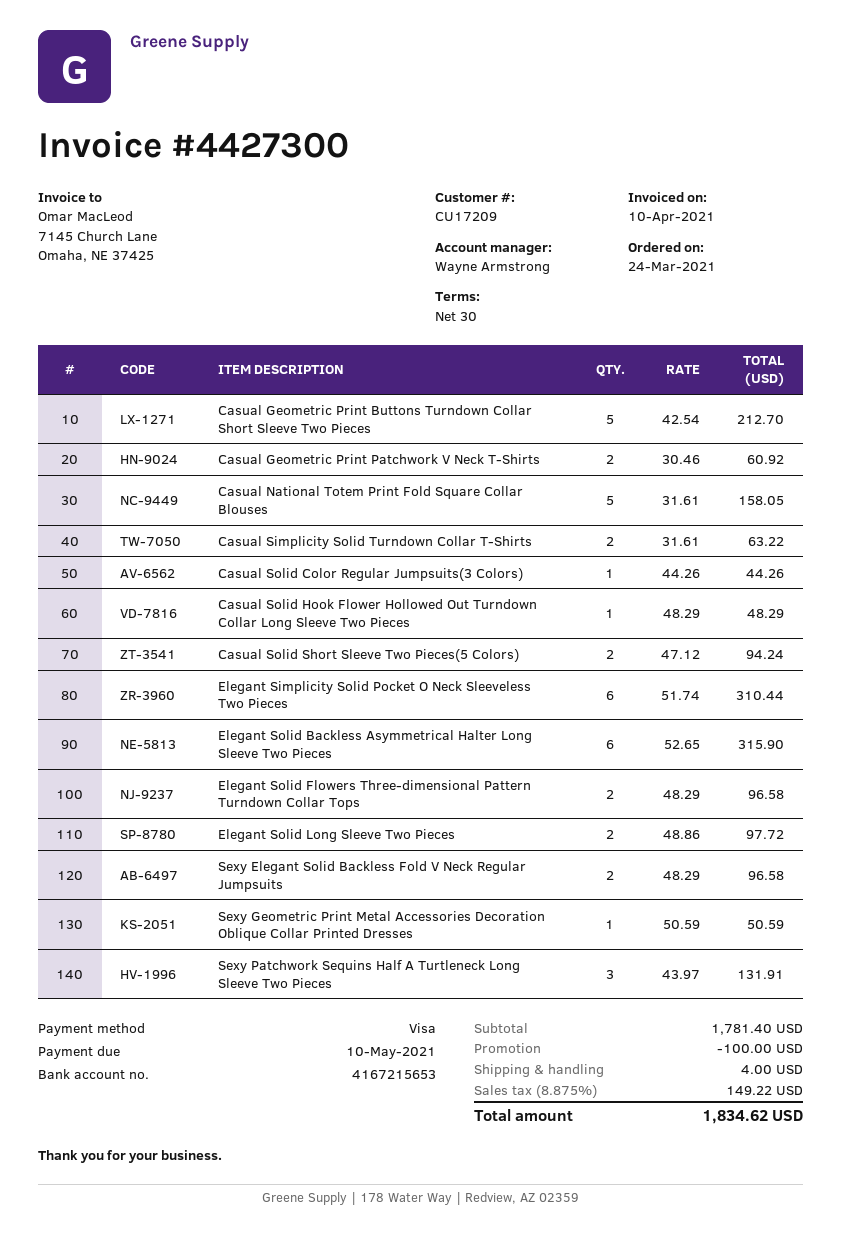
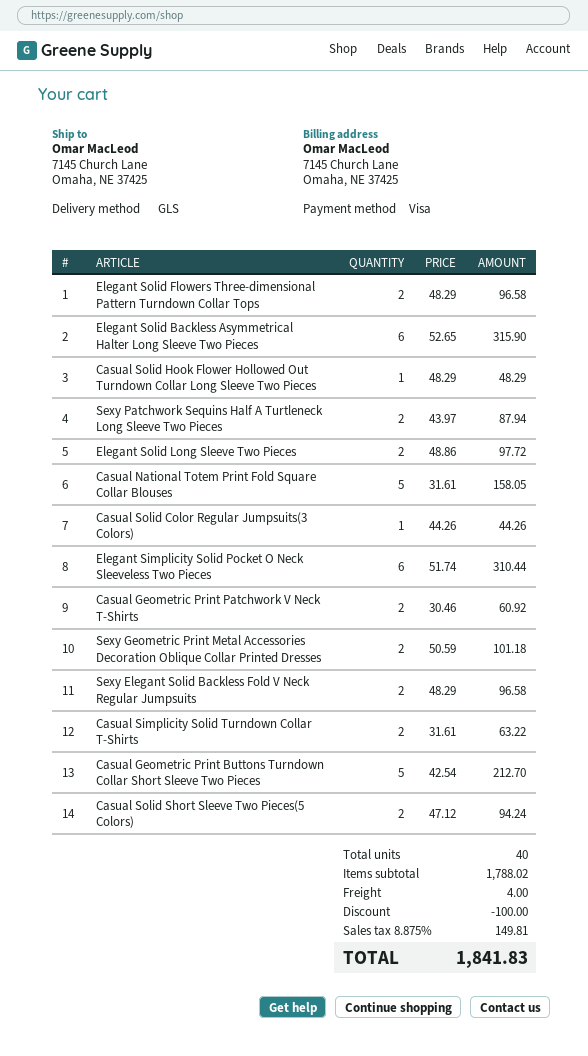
Sexy Geometric Print Metal Accessories Decoration Oblique Collar Printed Dresses: 1 x 50.59 = 50.59 -> 2 x 50.59 = 101.18
Sexy Patchwork Sequins Half A Turtleneck Long Sleeve Two Pieces: 3 x 43.97 = 131.91 -> 2 x 43.97 = 87.94
subtotal: 1781.40 -> 1788.02
tax: 8.875% = 149.22 -> 8.875% = 149.81
total: 1834.62 -> 1841.83

